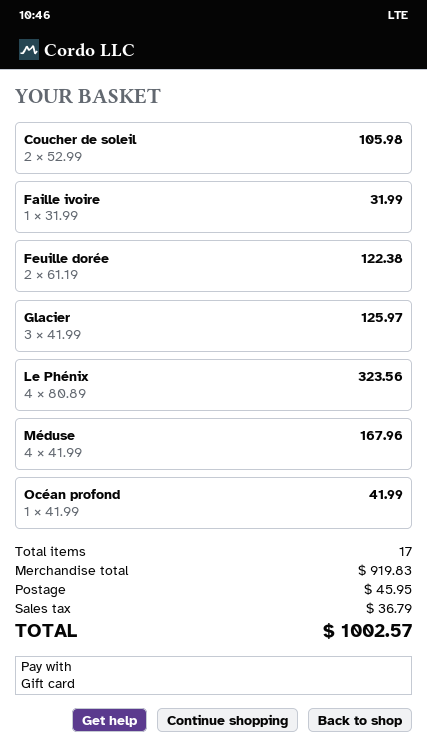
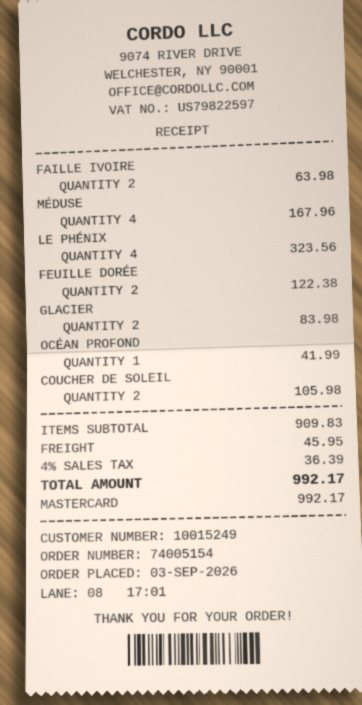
payment method: gift card -> Mastercard
Faille ivoire: 1 for 31.99 -> 2 for 63.98
Glacier: 3 for 125.97 -> 2 for 83.98
subtotal: 919.83 -> 909.83
tax: 36.79 -> 36.39
total: 1002.57 -> 992.17

